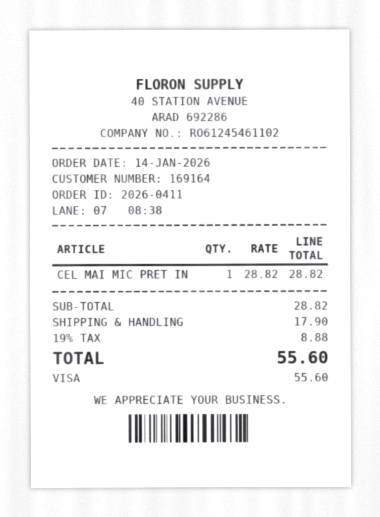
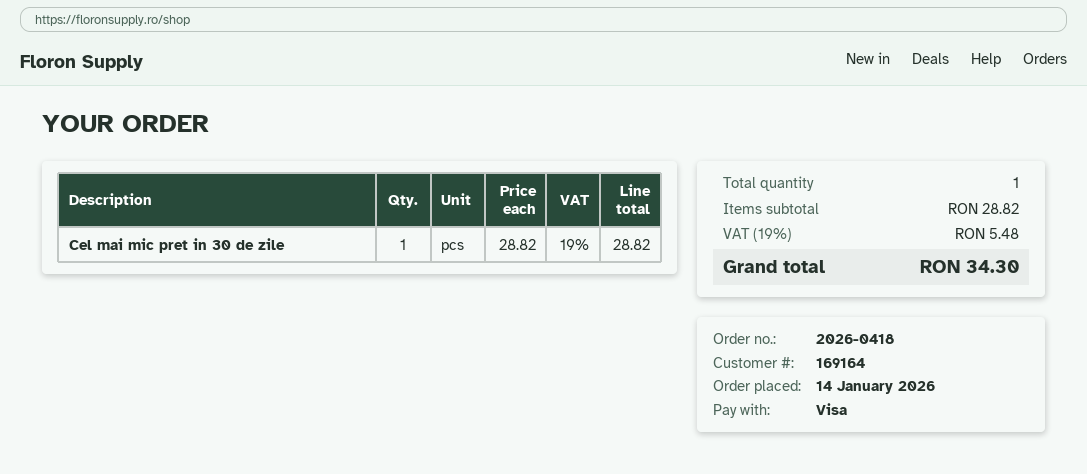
order number: 2026-0411 -> 2026-0418
shipping: 17.90 -> none
tax: 19% = 8.88 -> 19% = 5.48
total: 55.60 -> 34.30

